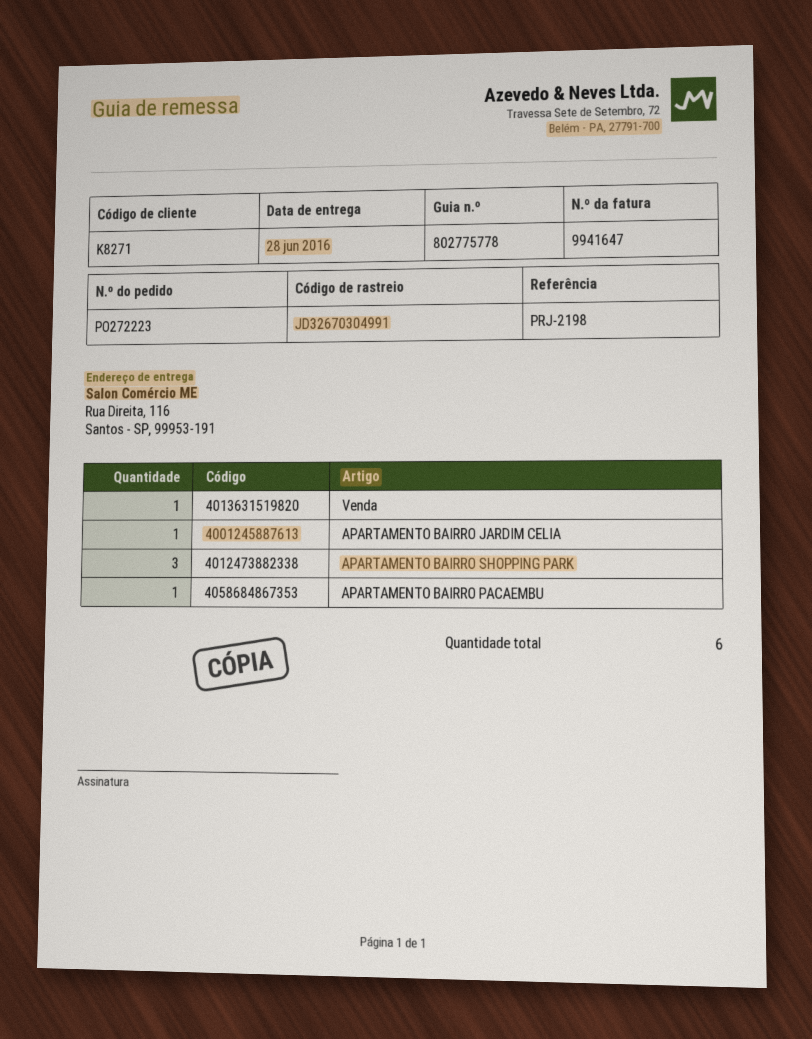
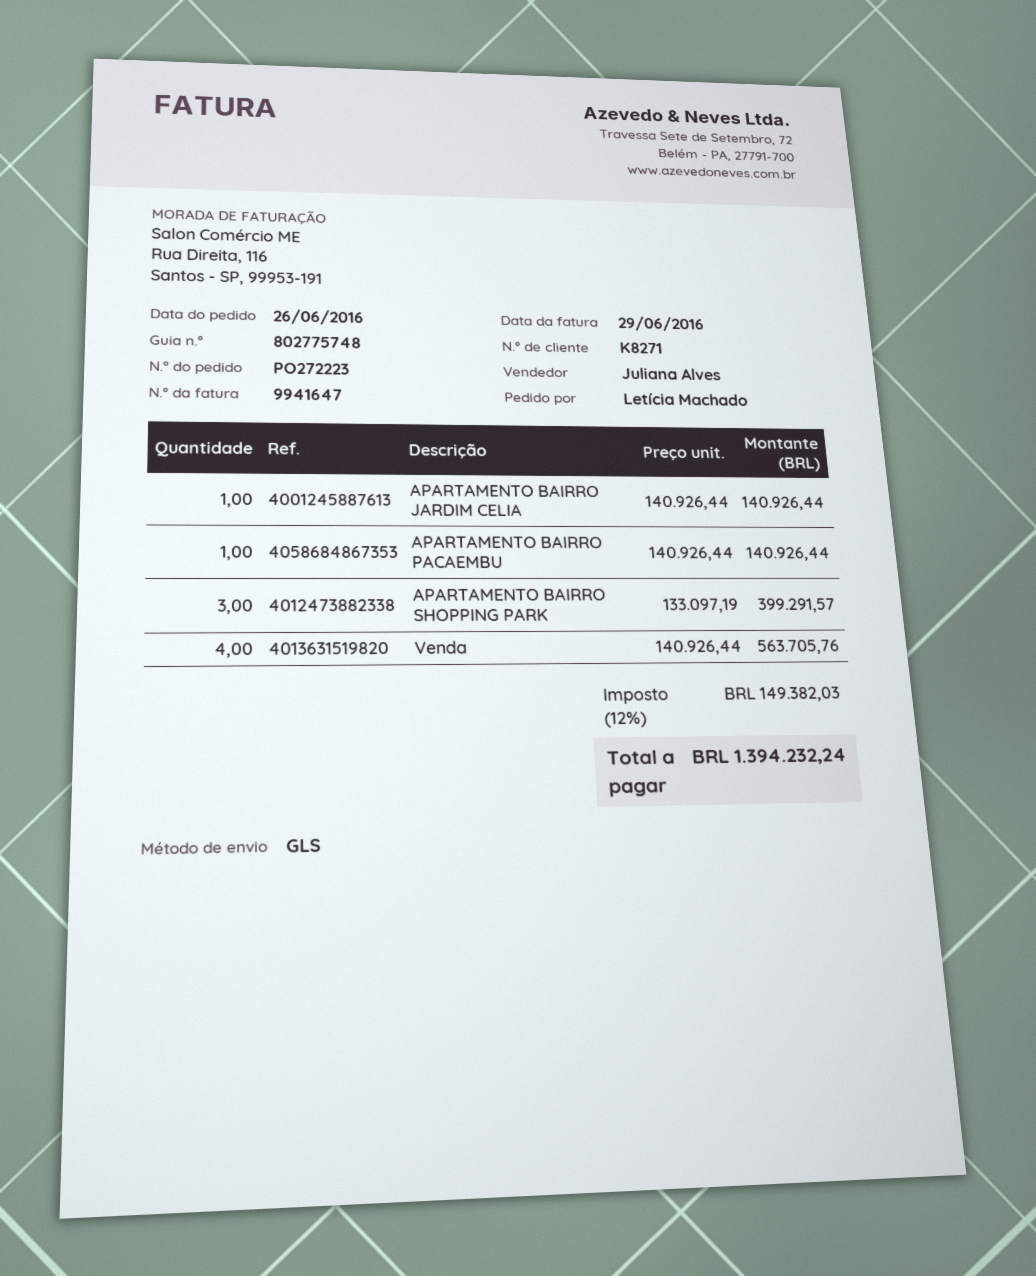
delivery note number: 802775778 -> 802775748
Venda: 1 -> 4

